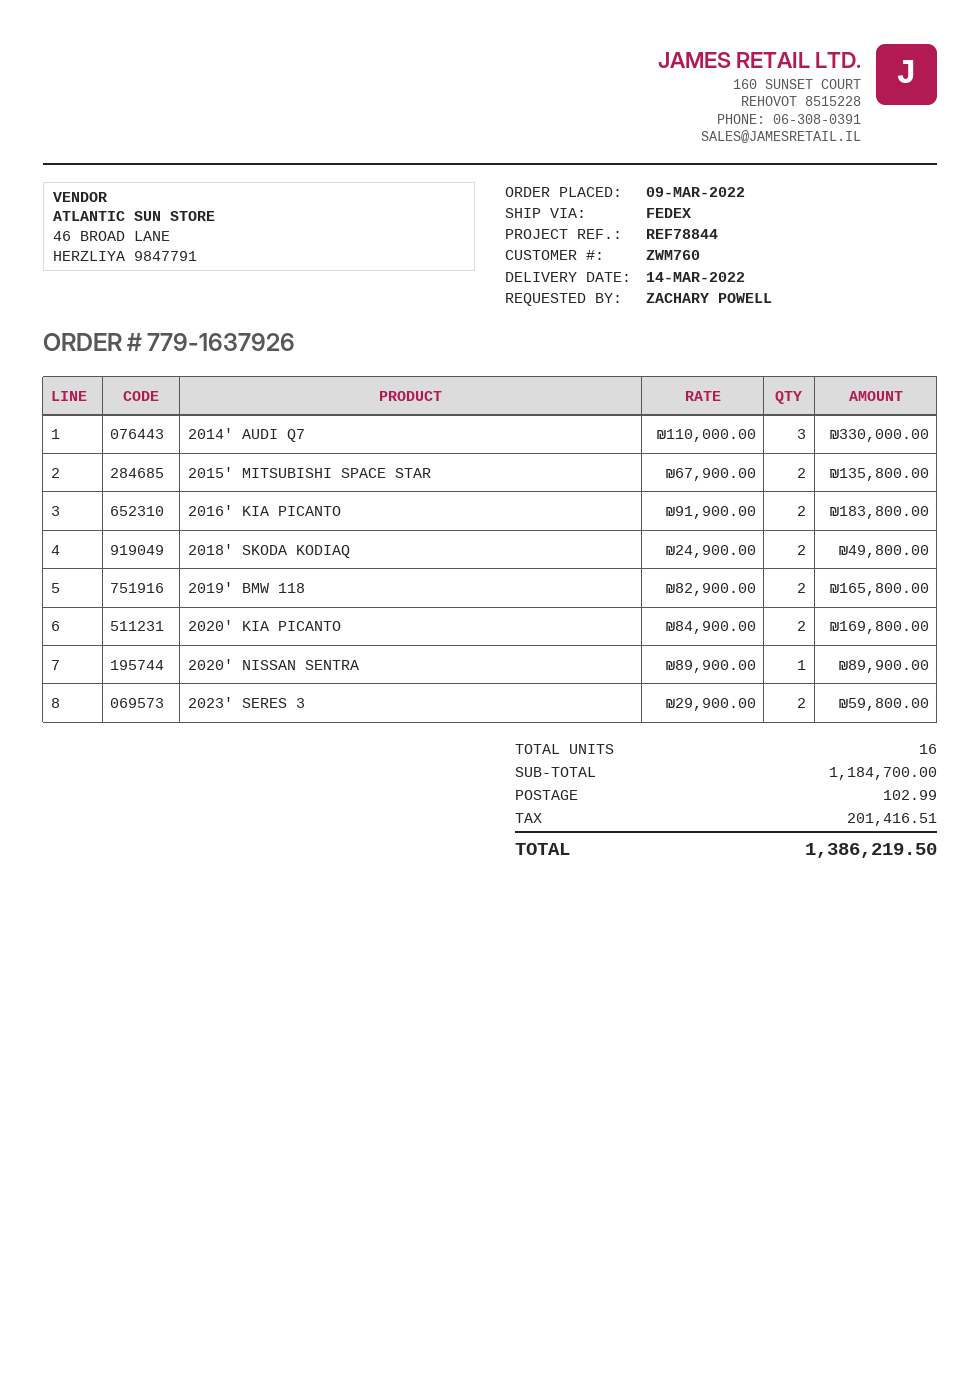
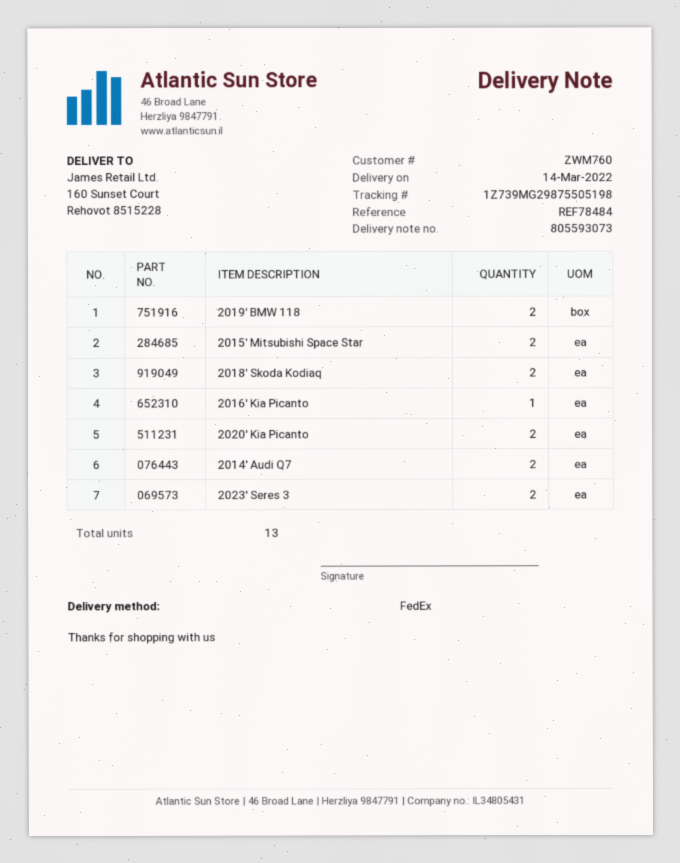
reference: REF78844 -> REF78484
2014' AUDI Q7: 3 -> 2
2016' KIA PICANTO: 2 -> 1
2020' NISSAN SENTRA: 1 -> none
total quantity: 16 -> 13

